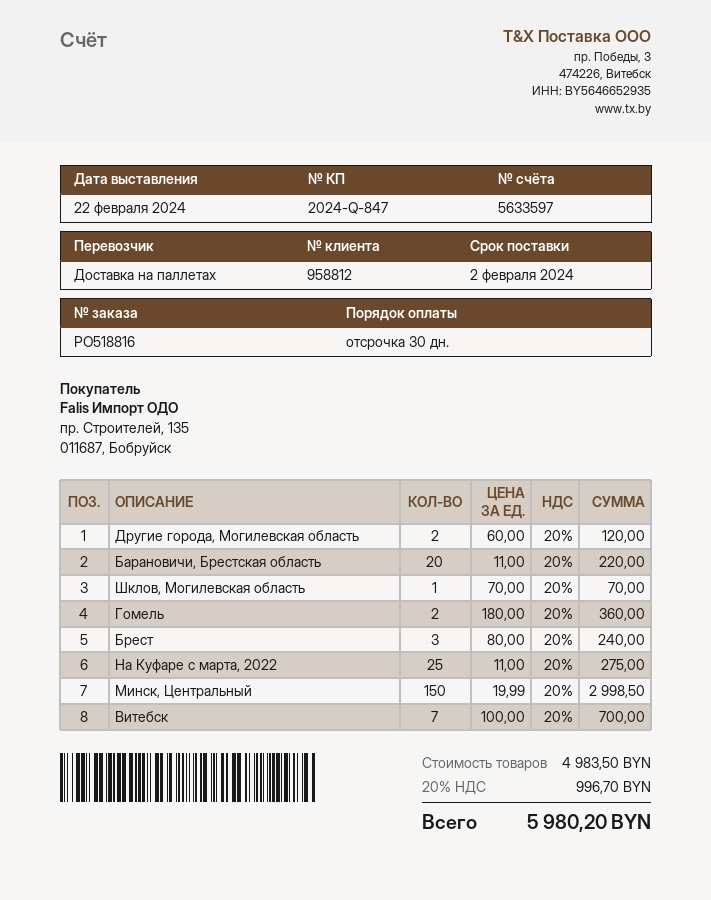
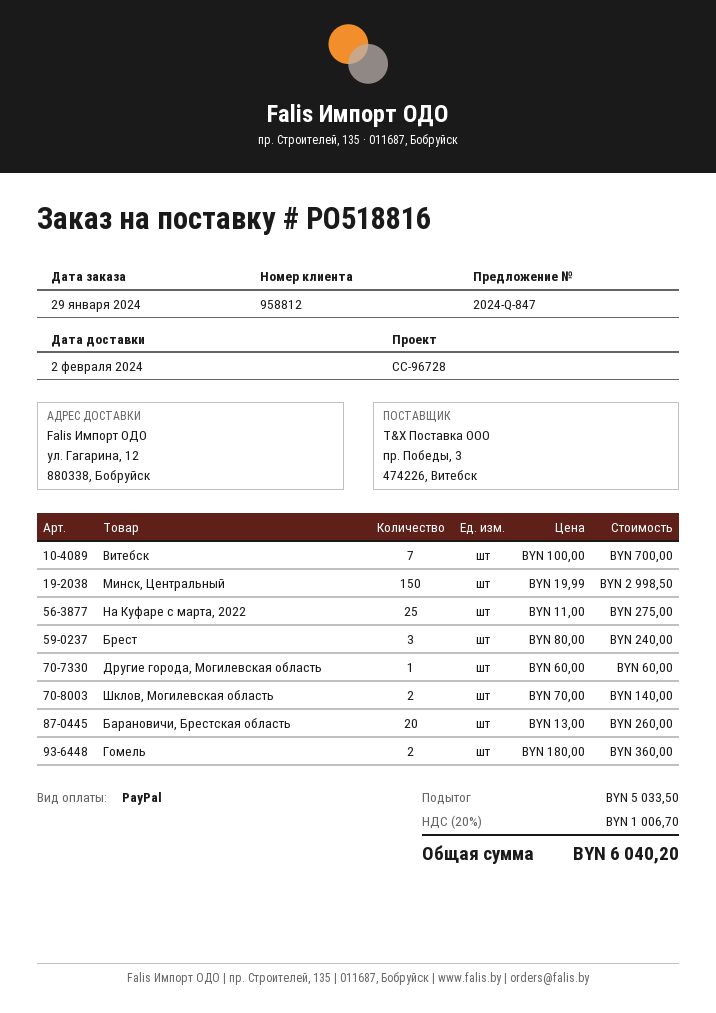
Другие города, Могилевская область: 2 x 60.00 = 120.00 -> 1 x 60.00 = 60.00
Барановичи, Брестская область: 20 x 11.00 = 220.00 -> 20 x 13.00 = 260.00
Шклов, Могилевская область: 1 x 70.00 = 70.00 -> 2 x 70.00 = 140.00
subtotal: 4983.50 -> 5033.50
tax: 20% = 996.70 -> 20% = 1006.70
total: 5980.20 -> 6040.20

